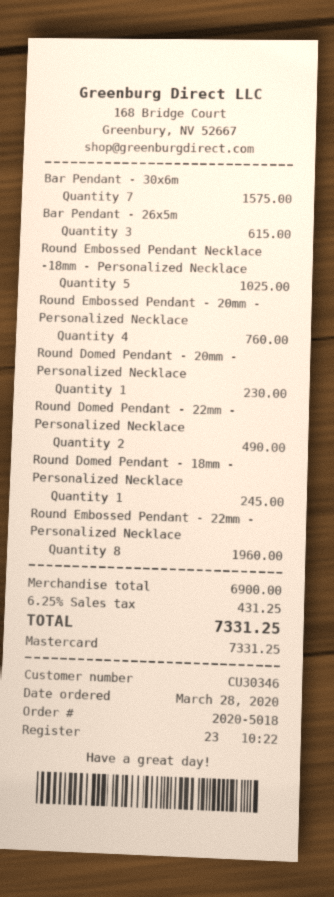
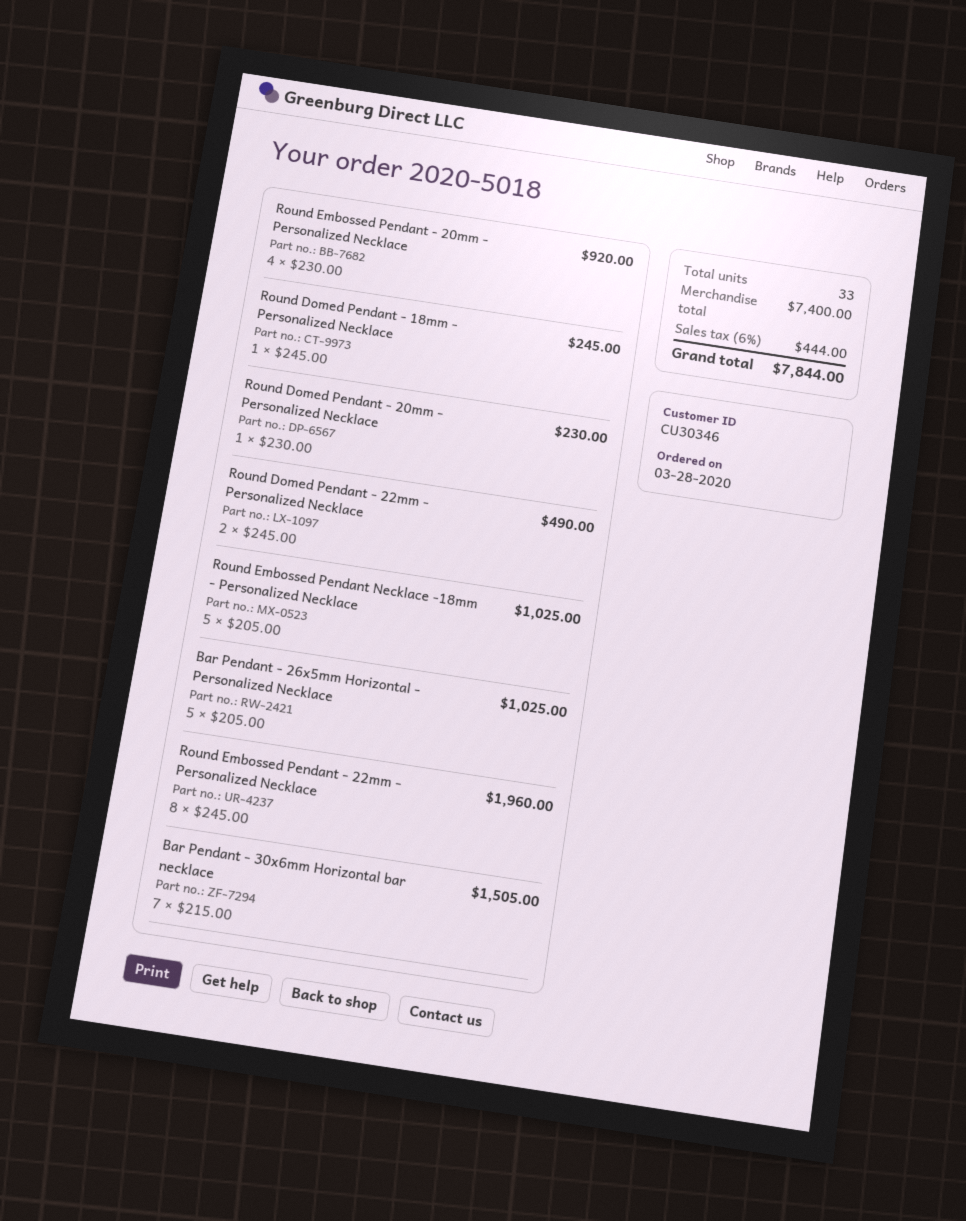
Bar Pendant - 30x6m: 7 for 1575.00 -> 7 for 1505.00
Bar Pendant - 26x5m: 3 for 615.00 -> 5 for 1025.00
Round Embossed Pendant - 20mm - Personalized Necklace: 4 for 760.00 -> 4 for 920.00
subtotal: 6900.00 -> 7400.00
tax: 6.25% = 431.25 -> 6% = 444.00
total: 7331.25 -> 7844.00

